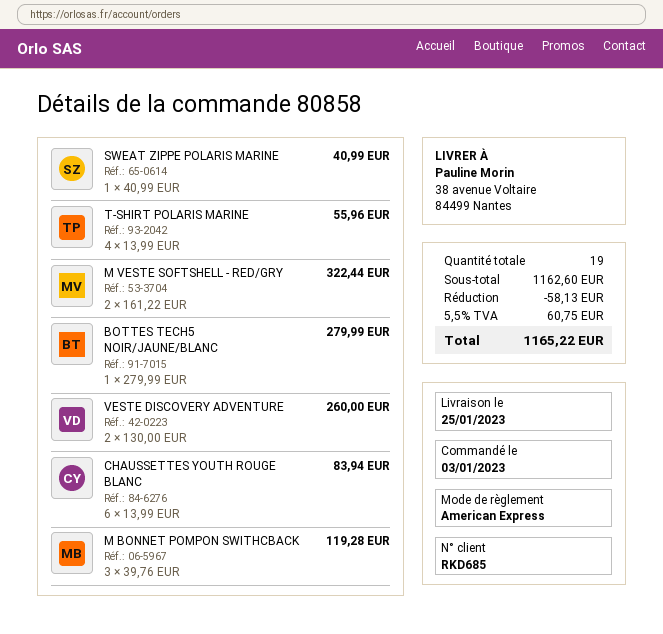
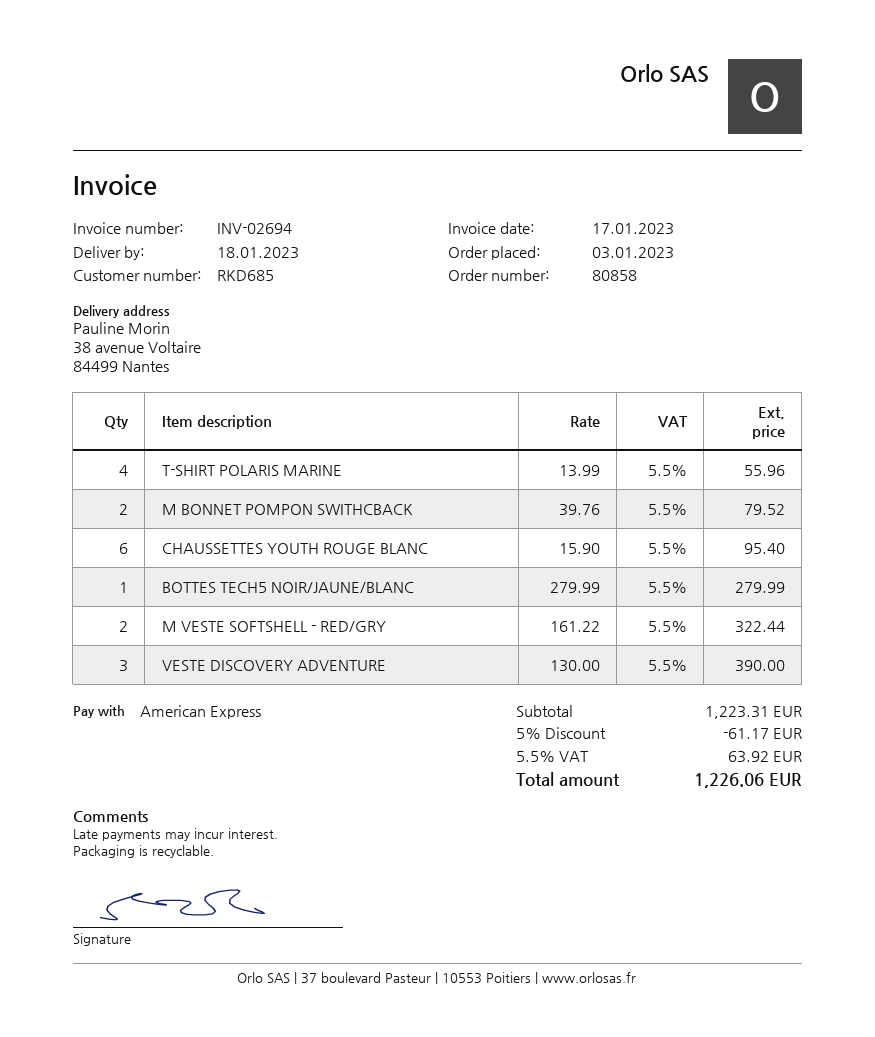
delivery date: 2023-01-25 -> 2023-01-18
SWEAT ZIPPE POLARIS MARINE: 1 x 40.99 = 40.99 -> none
VESTE DISCOVERY ADVENTURE: 2 x 130.00 = 260.00 -> 3 x 130.00 = 390.00
CHAUSSETTES YOUTH ROUGE BLANC: 6 x 13.99 = 83.94 -> 6 x 15.90 = 95.40
M BONNET POMPON SWITHCBACK: 3 x 39.76 = 119.28 -> 2 x 39.76 = 79.52
subtotal: 1162.60 -> 1223.31
discount: 58.13 -> 61.17
tax: 5.5% = 60.75 -> 5.5% = 63.92
total: 1165.22 -> 1226.06

